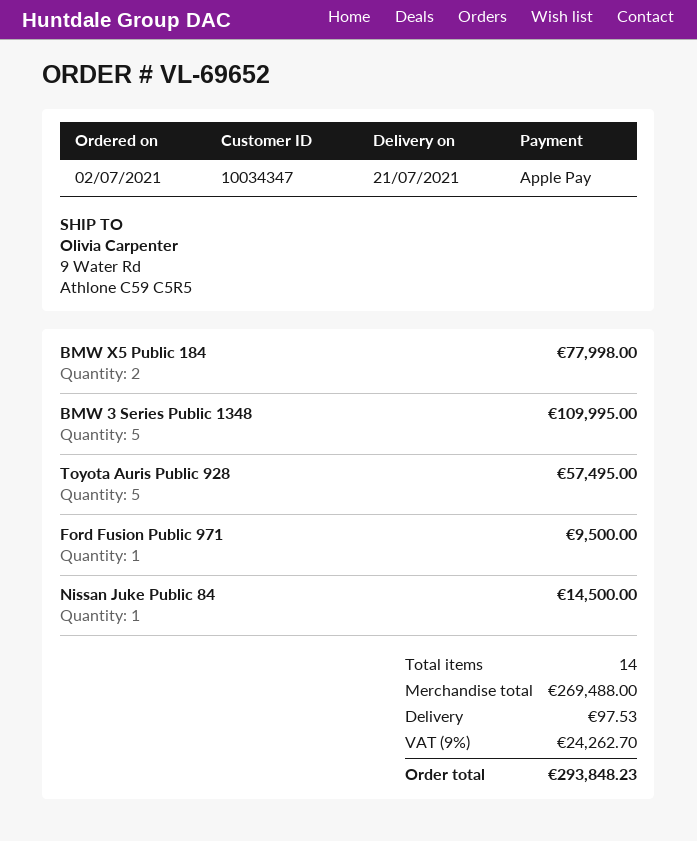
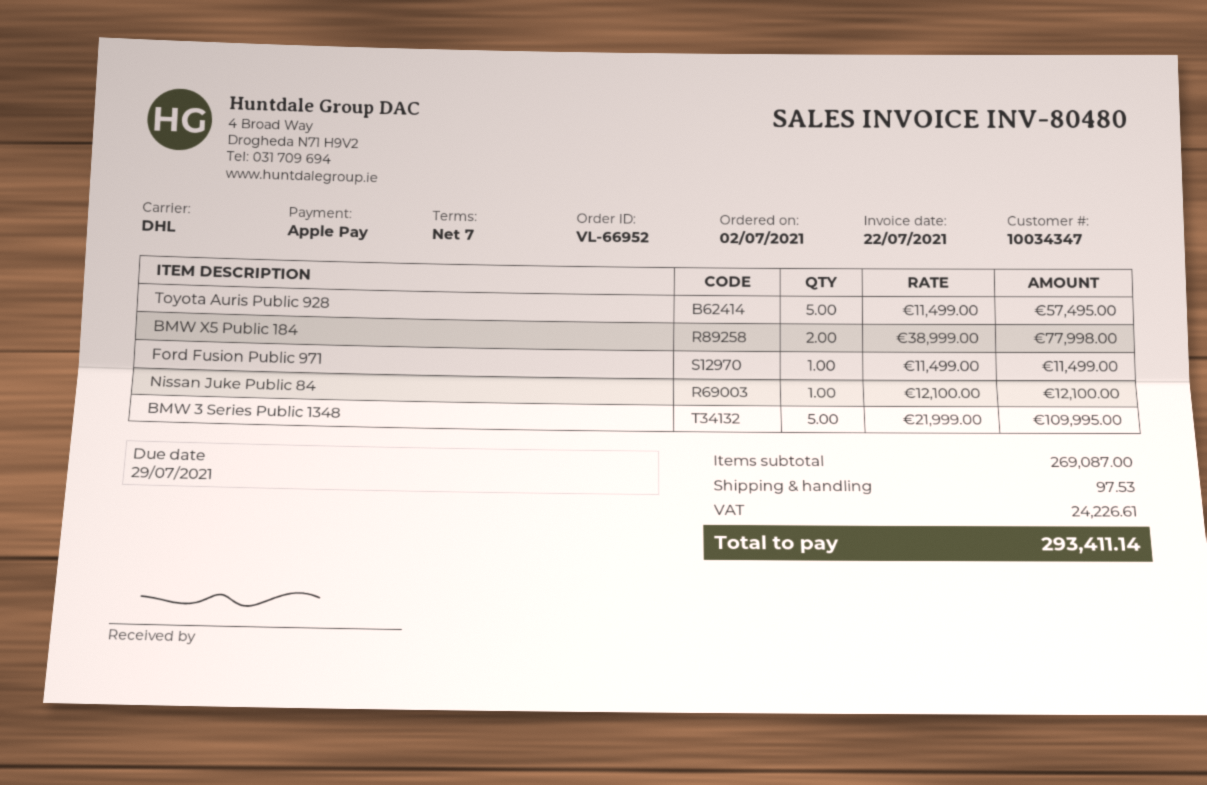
order number: VL-69652 -> VL-66952
Ford Fusion Public 971: 1 for 9500.00 -> 1 for 11499.00
Nissan Juke Public 84: 1 for 14500.00 -> 1 for 12100.00
subtotal: 269488.00 -> 269087.00
tax: 24262.70 -> 24226.61
total: 293848.23 -> 293411.14

